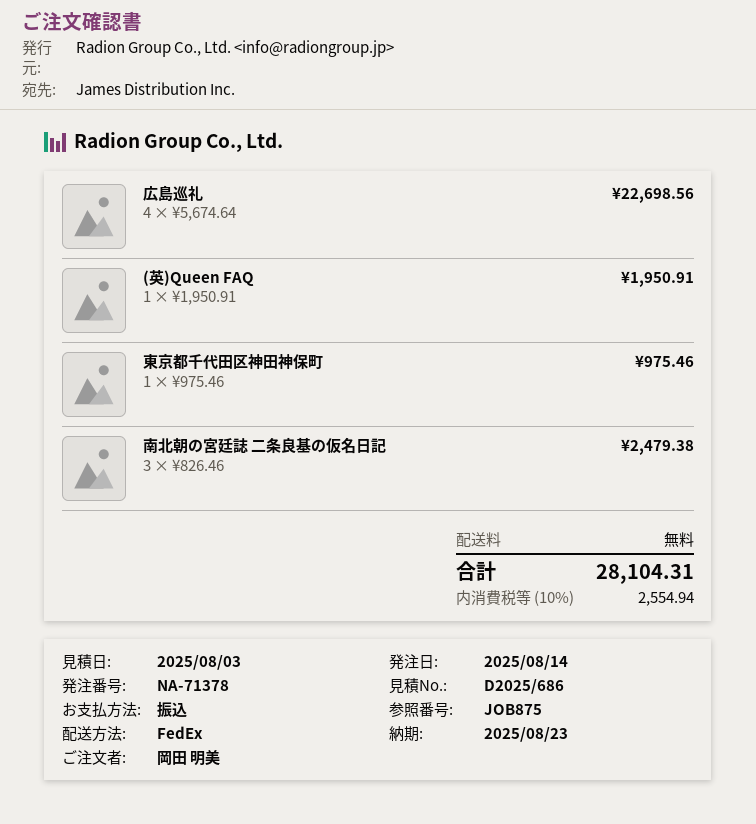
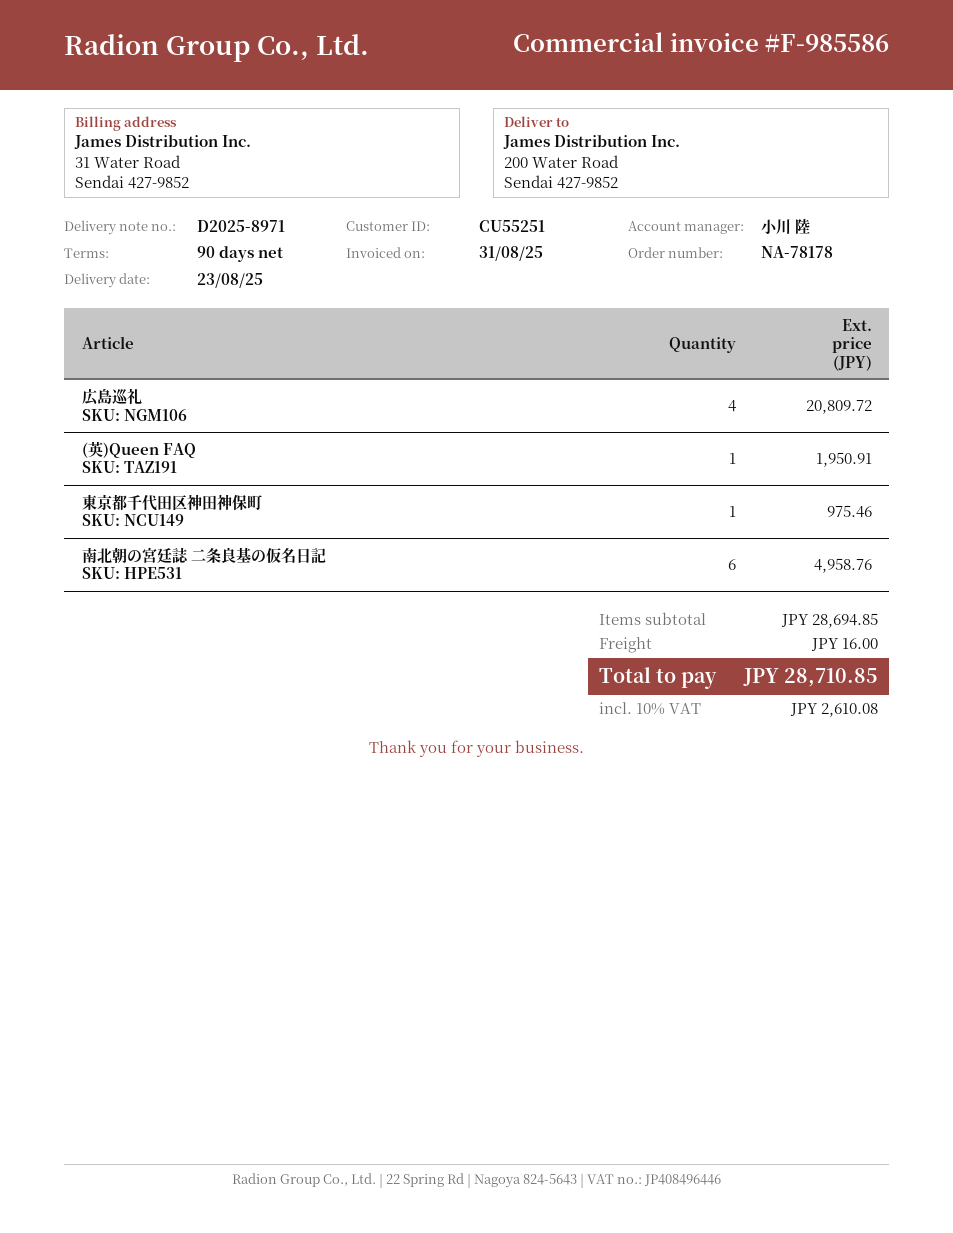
order number: NA-71378 -> NA-78178
広島巡礼: 4 for 22698.56 -> 4 for 20809.72
南北朝の宮廷誌 二条良基の仮名日記: 3 for 2479.38 -> 6 for 4958.76
shipping: 0.00 -> 16.00
tax: 10% = 2554.94 -> 10% = 2610.08
total: 28104.31 -> 28710.85

